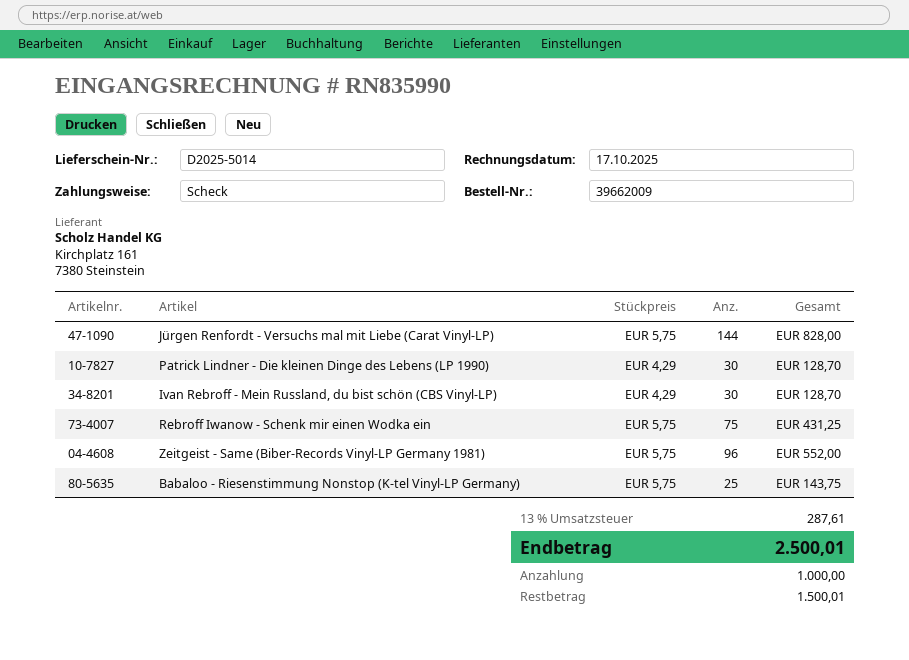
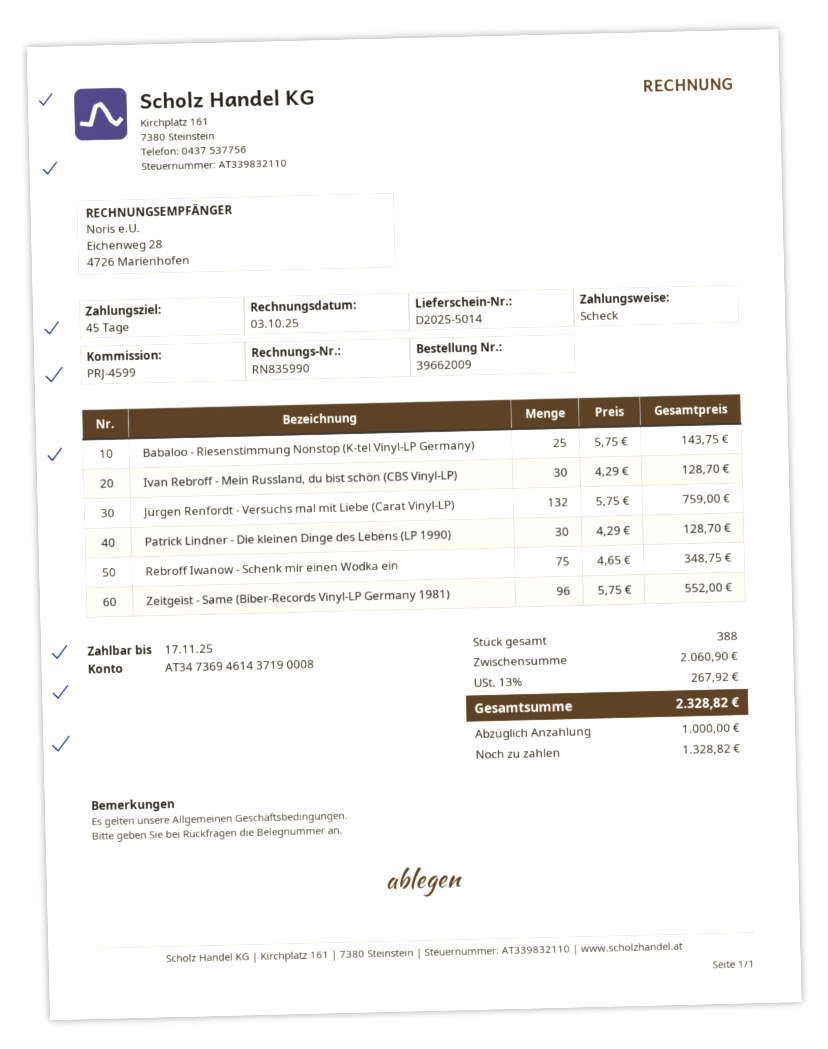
invoice date: 2025-10-17 -> 2025-10-03
Jürgen Renfordt - Versuchs mal mit Liebe (Carat Vinyl-LP): 144 x 5.75 = 828.00 -> 132 x 5.75 = 759.00
Rebroff Iwanow - Schenk mir einen Wodka ein: 75 x 5.75 = 431.25 -> 75 x 4.65 = 348.75
tax: 13% = 287.61 -> 13% = 267.92
total: 2500.01 -> 2328.82
balance: 1500.01 -> 1328.82

